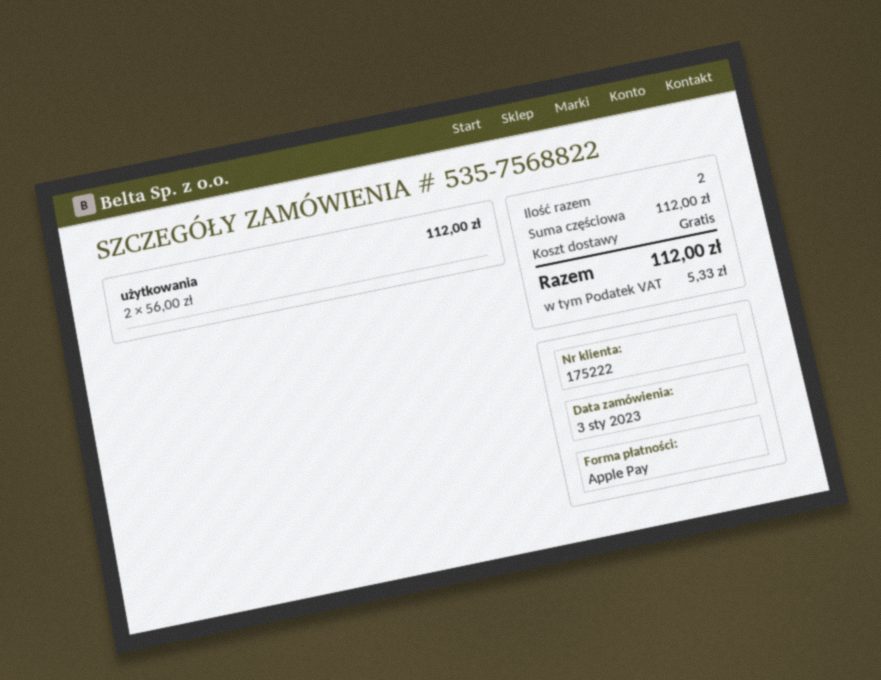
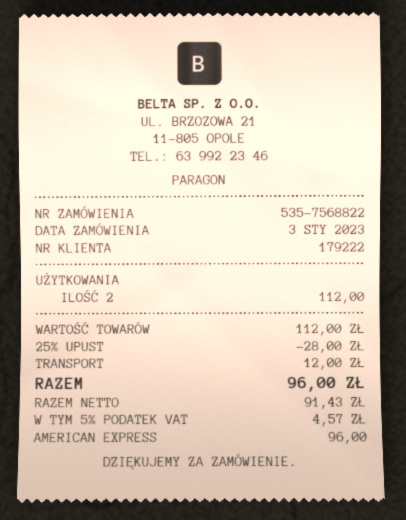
customer number: 175222 -> 179222
payment method: Apple Pay -> American Express
discount: none -> 25% = 28.00
shipping: 0.00 -> 12.00
tax: 5.33 -> 4.57
total: 112.00 -> 96.00

